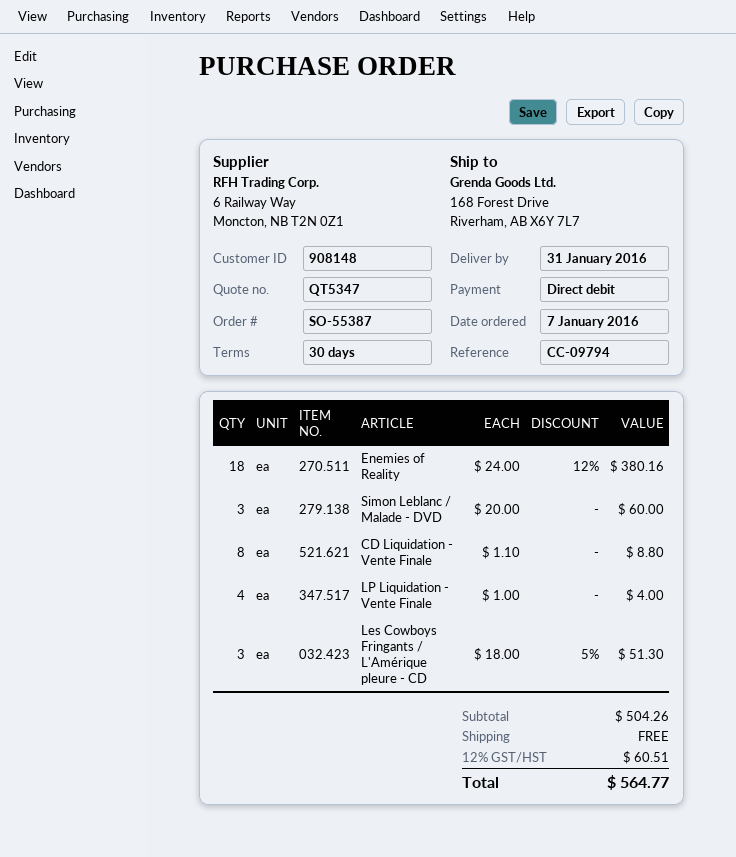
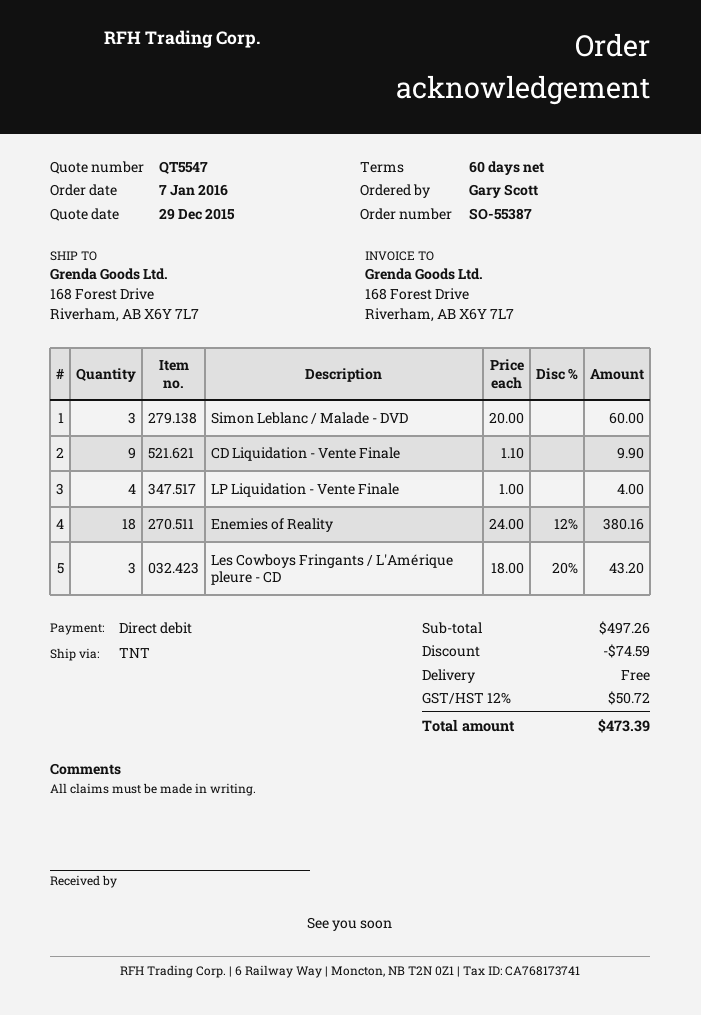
quote number: QT5347 -> QT5547
payment terms: 30 days -> 60 days
CD Liquidation - Vente Finale: 8 x 1.10 = 8.80 -> 9 x 1.10 = 9.90
Les Cowboys Fringants / L'Amérique pleure - CD: 3 x 18.00 - 5% = 51.30 -> 3 x 18.00 - 20% = 43.20
subtotal: 504.26 -> 497.26
discount: none -> 74.59
tax: 12% = 60.51 -> 12% = 50.72
total: 564.77 -> 473.39

